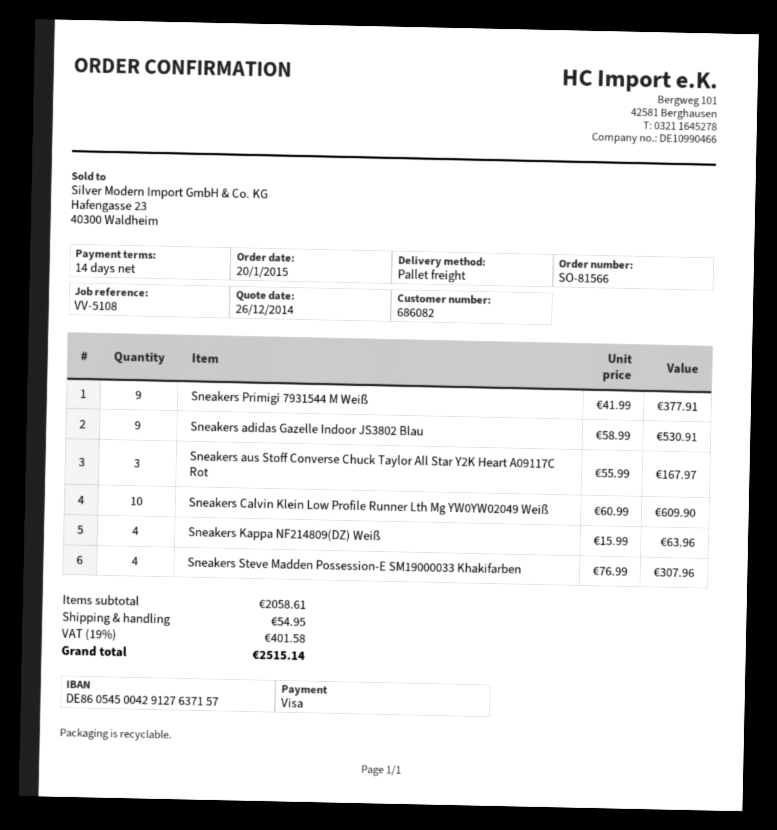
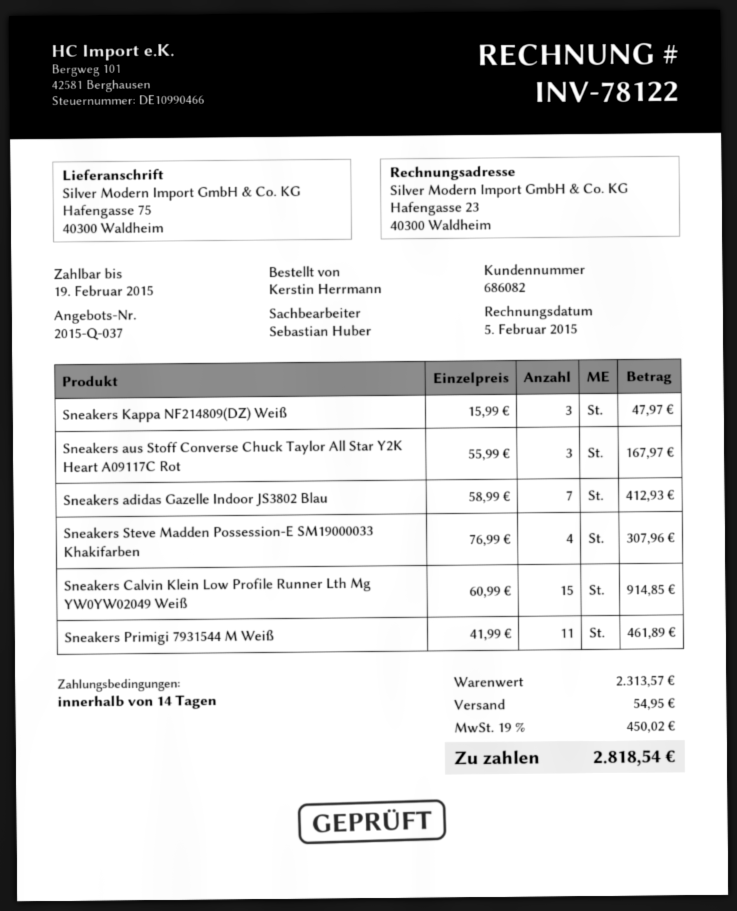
Sneakers Primigi 7931544 M Weiß: 9 x 41.99 = 377.91 -> 11 x 41.99 = 461.89
Sneakers adidas Gazelle Indoor JS3802 Blau: 9 x 58.99 = 530.91 -> 7 x 58.99 = 412.93
Sneakers Calvin Klein Low Profile Runner Lth Mg YW0YW02049 Weiß: 10 x 60.99 = 609.90 -> 15 x 60.99 = 914.85
Sneakers Kappa NF214809(DZ) Weiß: 4 x 15.99 = 63.96 -> 3 x 15.99 = 47.97
subtotal: 2058.61 -> 2313.57
tax: 19% = 401.58 -> 19% = 450.02
total: 2515.14 -> 2818.54

